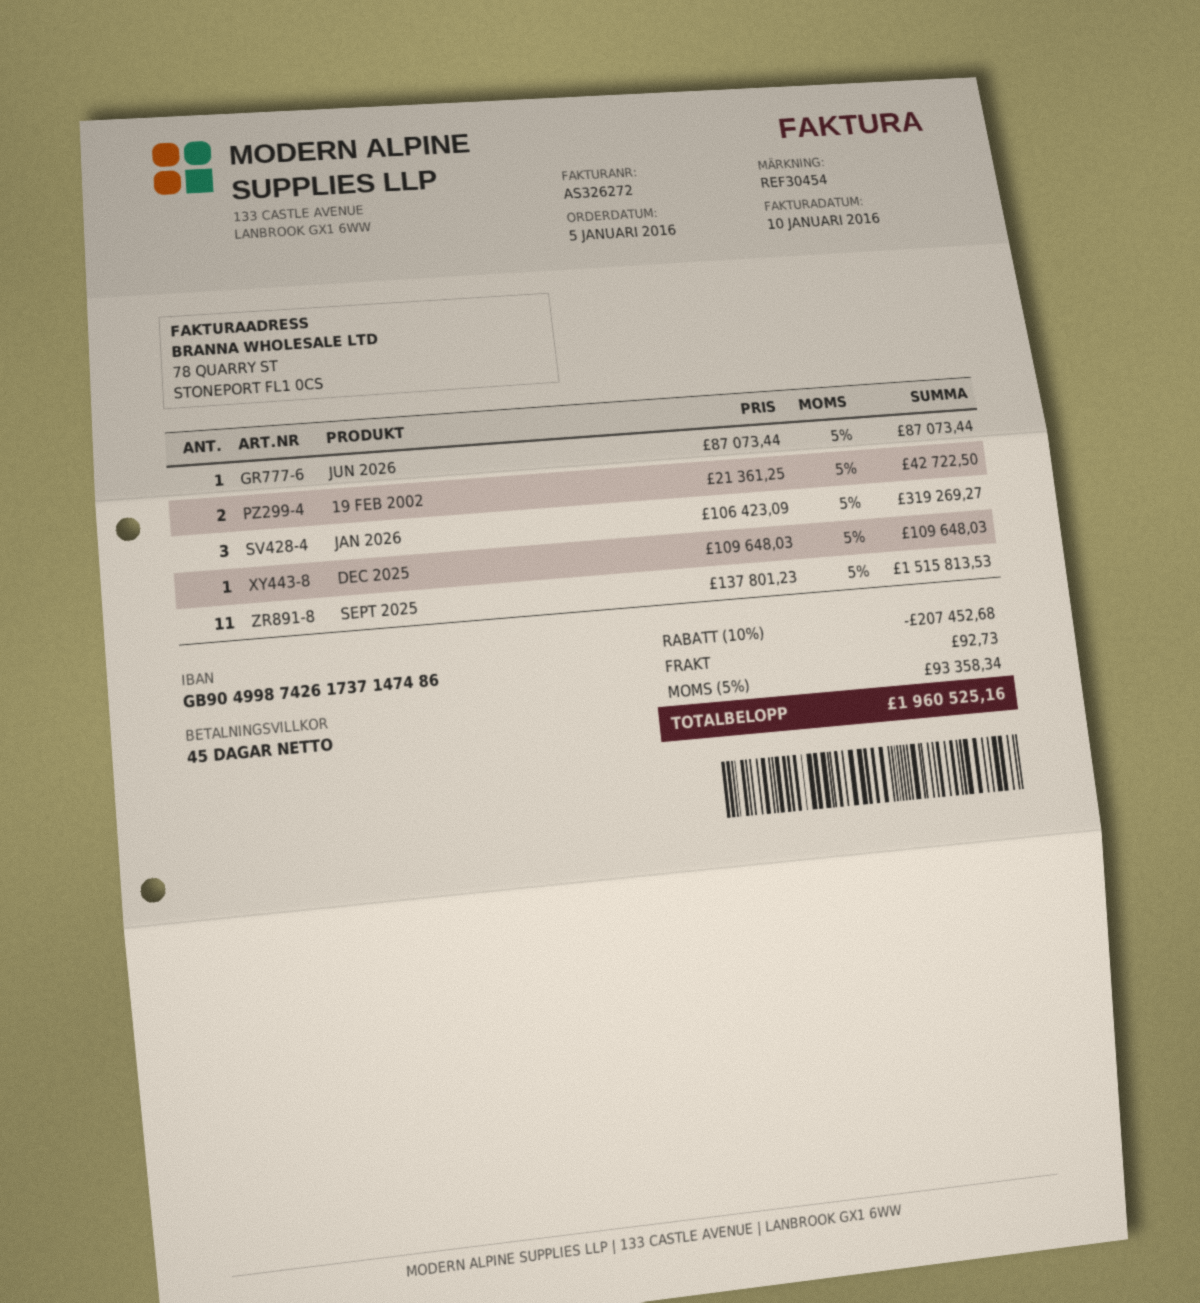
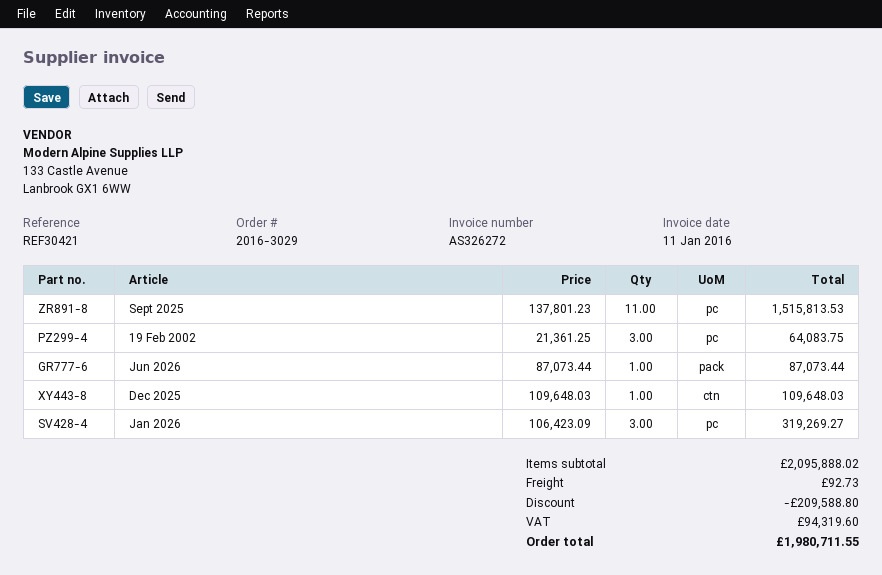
invoice date: 2016-01-10 -> 2016-01-11
reference: REF30454 -> REF30421
19 FEB 2002: 2 x 21361.25 = 42722.50 -> 3 x 21361.25 = 64083.75
discount: 207452.68 -> 209588.80
tax: 93358.34 -> 94319.60
total: 1960525.16 -> 1980711.55

